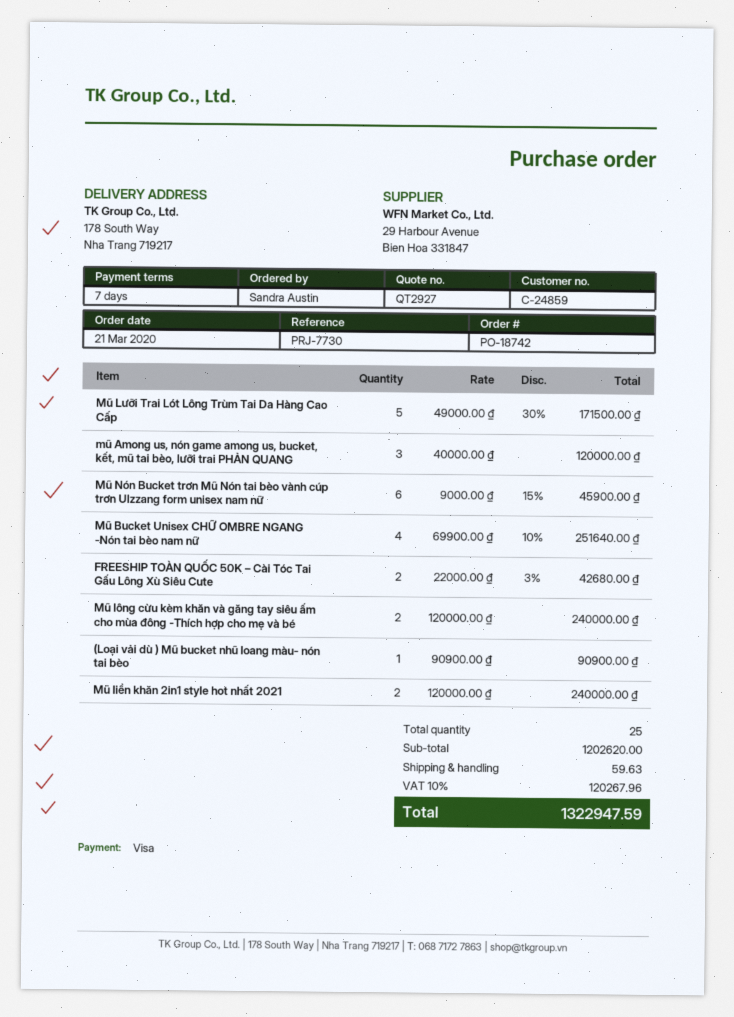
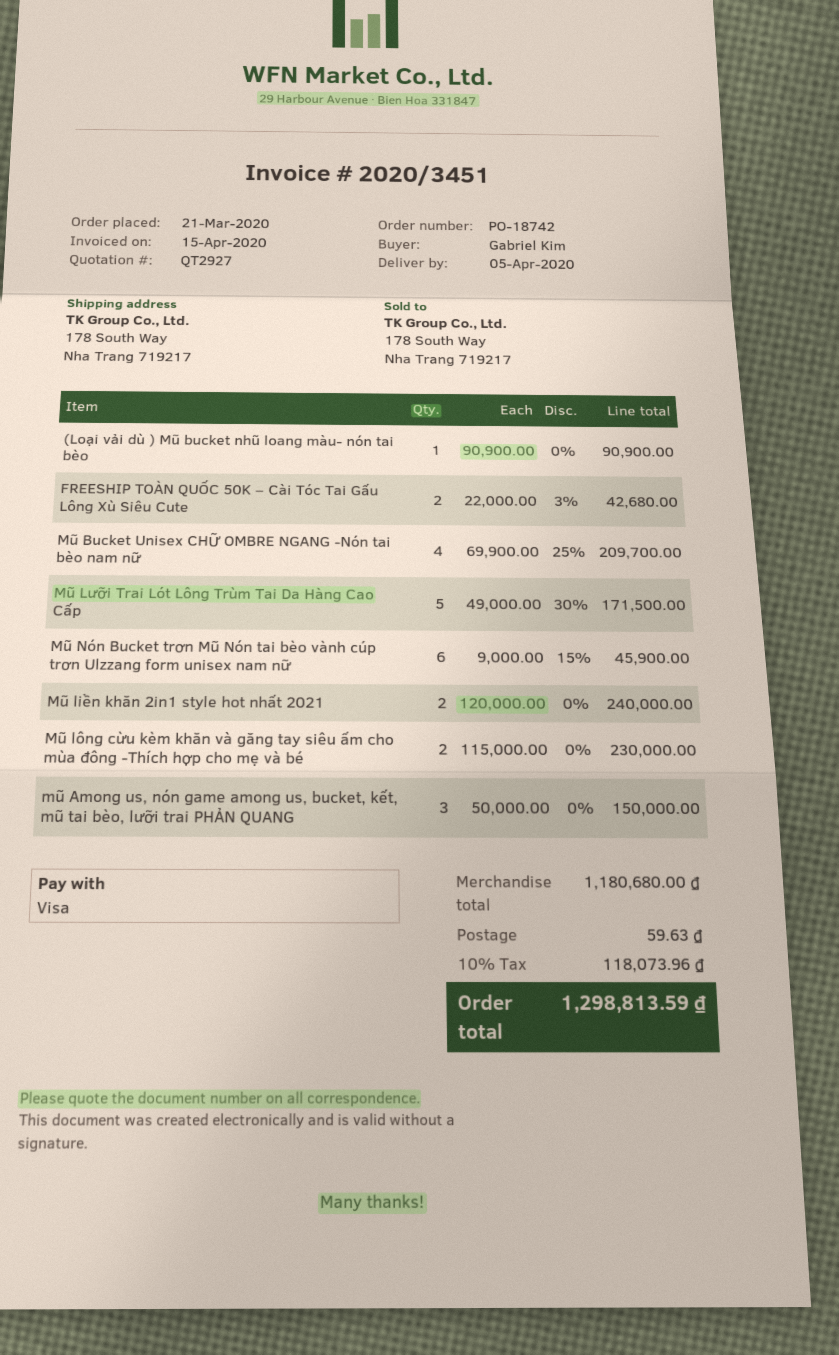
ordered by: Sandra Austin -> Gabriel Kim
mũ Among us, nón game among us, bucket, kết, mũ tai bèo, lưỡi trai PHẢN QUANG: 3 x 40000.00 = 120000.00 -> 3 x 50000.00 = 150000.00
Mũ Bucket Unisex CHỮ OMBRE NGANG -Nón tai bèo nam nữ: 4 x 69900.00 - 10% = 251640.00 -> 4 x 69900.00 - 25% = 209700.00
Mũ lông cừu kèm khăn và găng tay siêu ấm cho mùa đông -Thích hợp cho mẹ và bé: 2 x 120000.00 = 240000.00 -> 2 x 115000.00 = 230000.00
subtotal: 1202620.00 -> 1180680.00
tax: 10% = 120267.96 -> 10% = 118073.96
total: 1322947.59 -> 1298813.59

